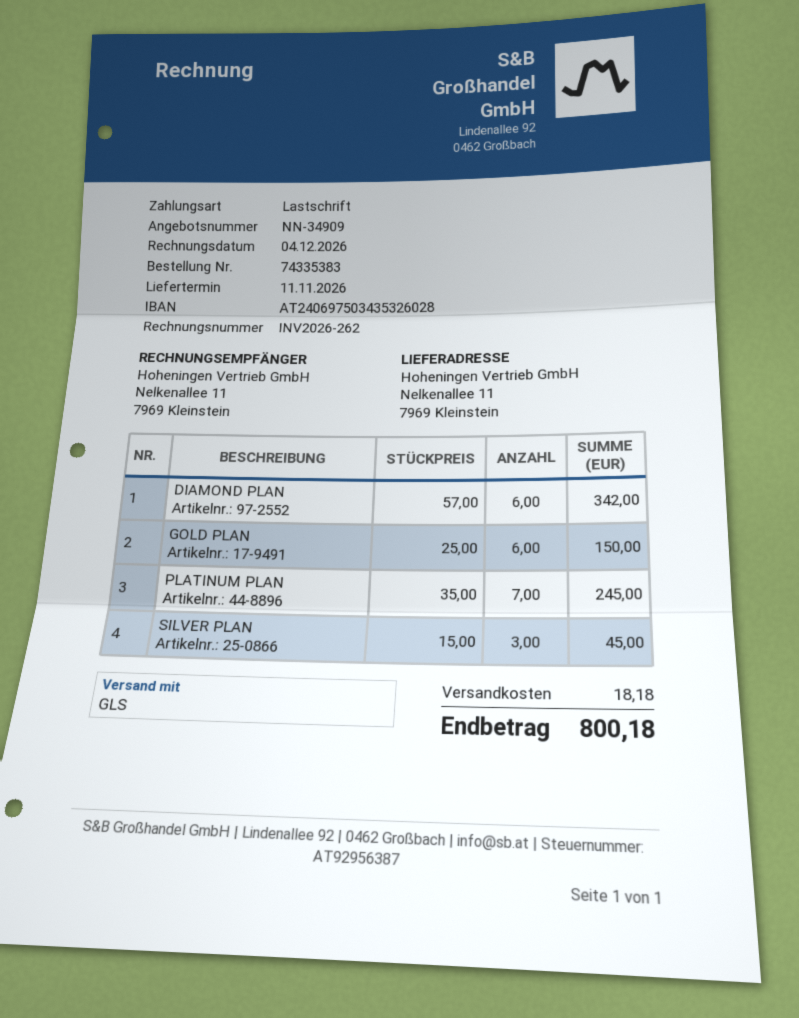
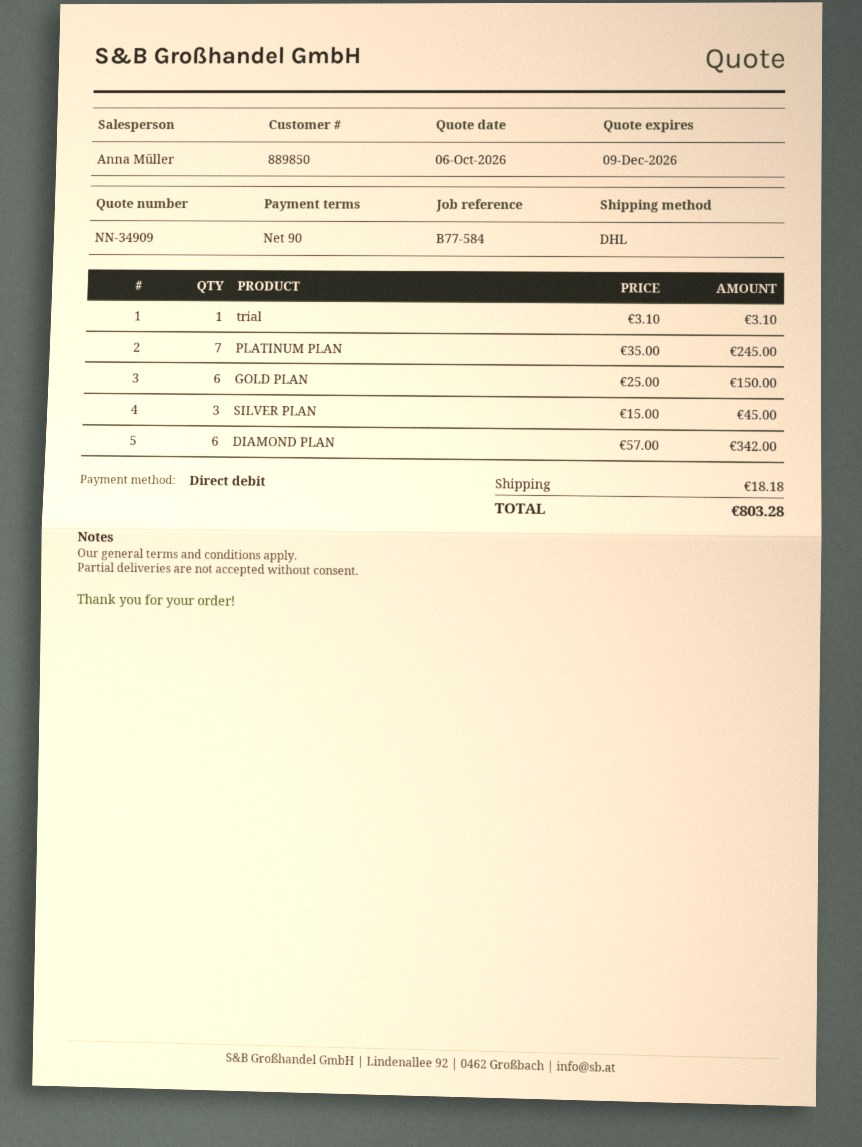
shipping method: GLS -> DHL
trial: none -> 1 x 3.10 = 3.10
total: 800.18 -> 803.28

